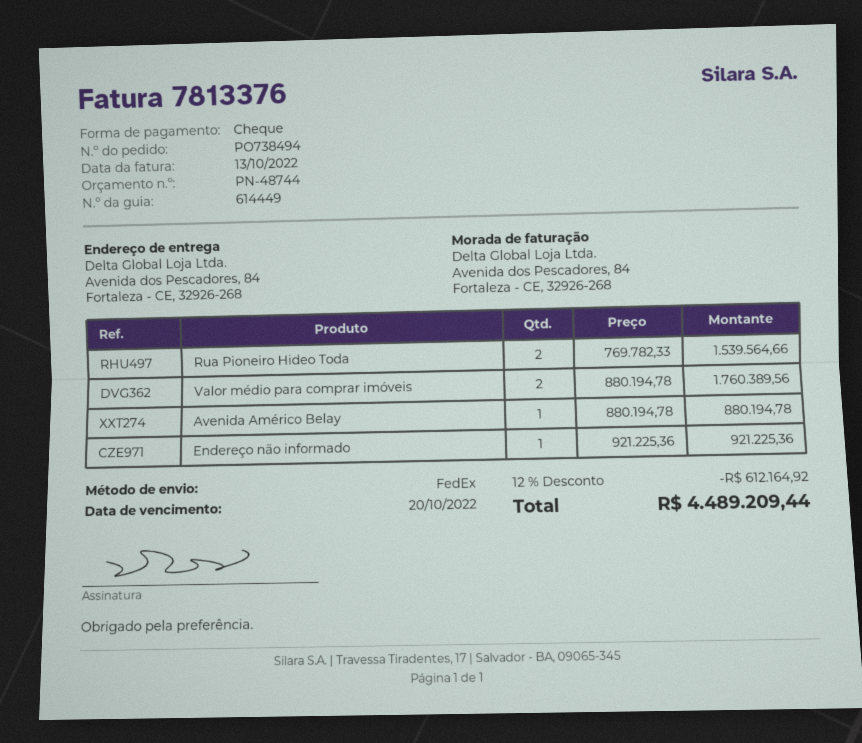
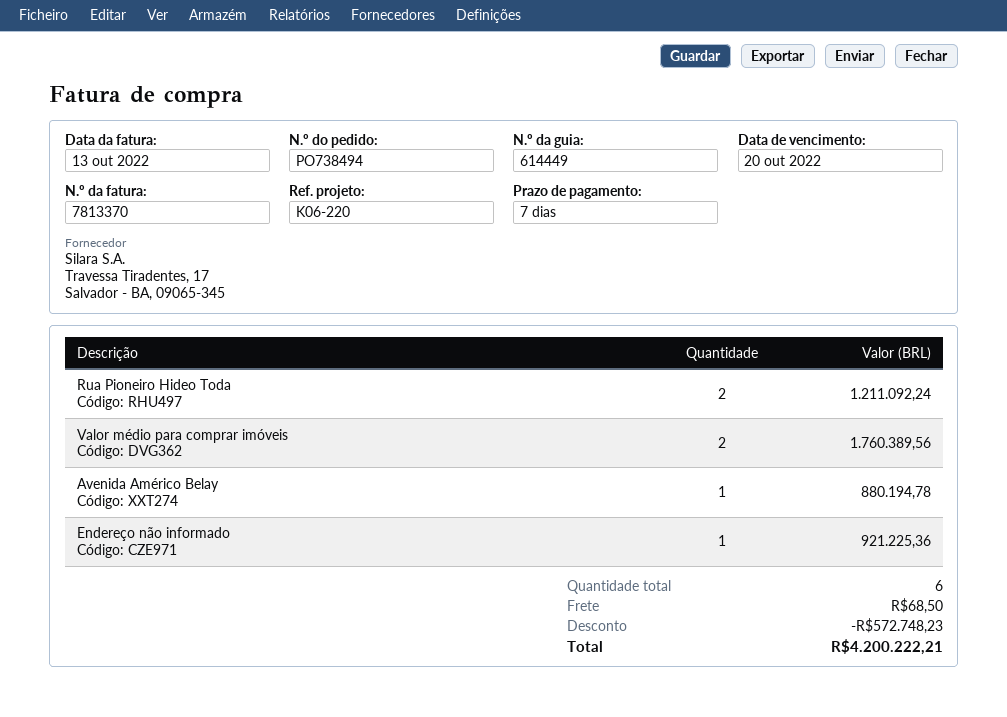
invoice number: 7813376 -> 7813370
Rua Pioneiro Hideo Toda: 2 for 1539564.66 -> 2 for 1211092.24
discount: 612164.92 -> 572748.23
shipping: none -> 68.50
total: 4489209.44 -> 4200222.21

